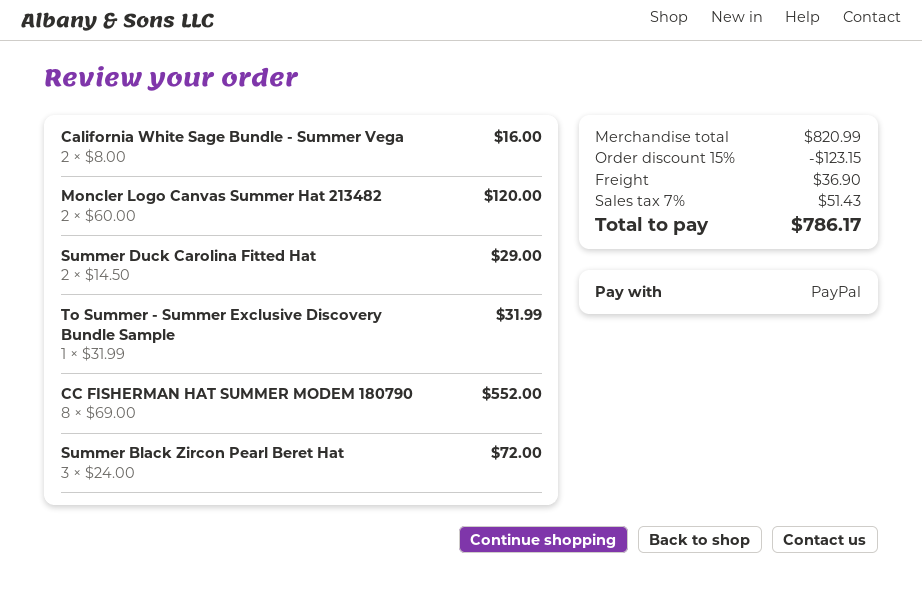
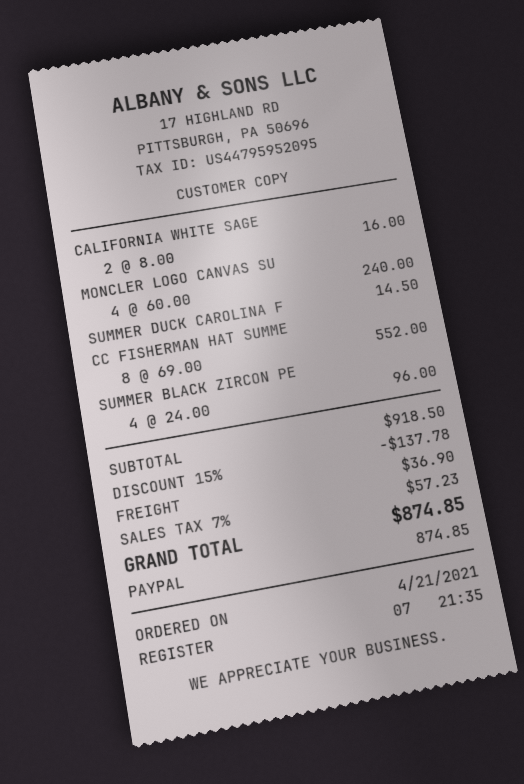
Moncler Logo Canvas Summer Hat 213482: 2 x 60.00 = 120.00 -> 4 x 60.00 = 240.00
Summer Duck Carolina Fitted Hat: 2 x 14.50 = 29.00 -> 1 x 14.50 = 14.50
To Summer - Summer Exclusive Discovery Bundle Sample: 1 x 31.99 = 31.99 -> none
Summer Black Zircon Pearl Beret Hat: 3 x 24.00 = 72.00 -> 4 x 24.00 = 96.00
subtotal: 820.99 -> 918.50
discount: 15% = 123.15 -> 15% = 137.78
tax: 7% = 51.43 -> 7% = 57.23
total: 786.17 -> 874.85

